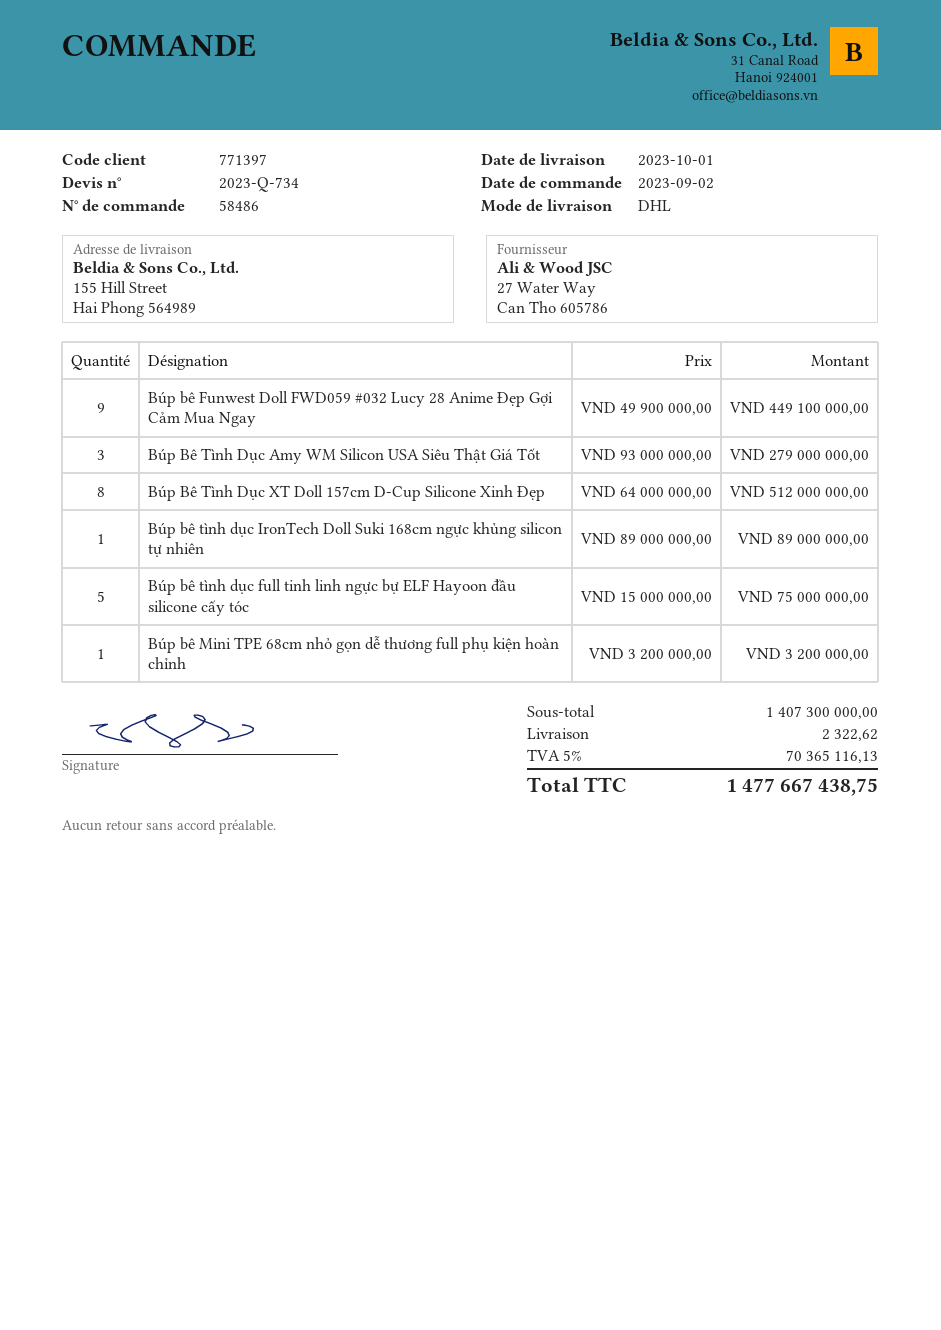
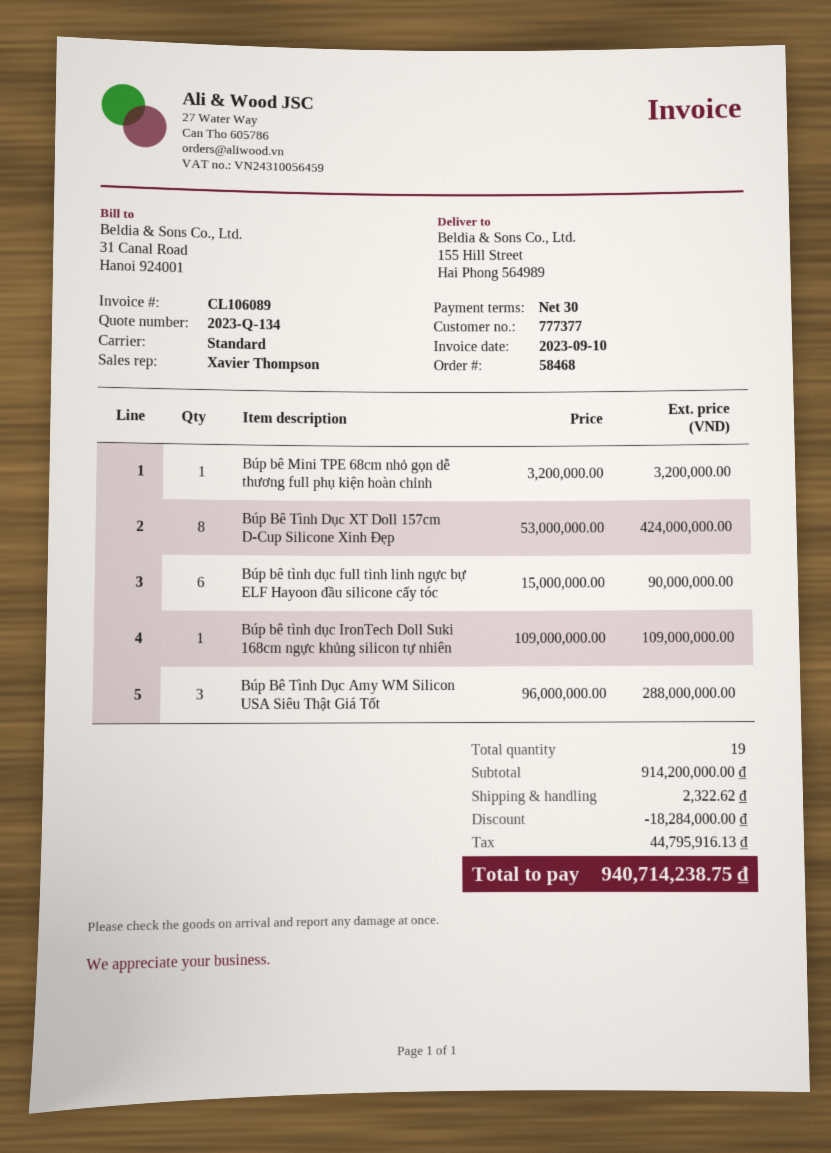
quote number: 2023-Q-734 -> 2023-Q-134
order number: 58486 -> 58468
customer number: 771397 -> 777377
shipping method: DHL -> standard
Búp bê Funwest Doll FWD059 #032 Lucy 28 Anime Đẹp Gợi Cảm Mua Ngay: 9 x 49900000.00 = 449100000.00 -> none
Búp Bê Tình Dục Amy WM Silicon USA Siêu Thật Giá Tốt: 3 x 93000000.00 = 279000000.00 -> 3 x 96000000.00 = 288000000.00
Búp Bê Tình Dục XT Doll 157cm D-Cup Silicone Xinh Đẹp: 8 x 64000000.00 = 512000000.00 -> 8 x 53000000.00 = 424000000.00
Búp bê tình dục IronTech Doll Suki 168cm ngực khủng silicon tự nhiên: 1 x 89000000.00 = 89000000.00 -> 1 x 109000000.00 = 109000000.00
Búp bê tình dục full tinh linh ngực bự ELF Hayoon đầu silicone cấy tóc: 5 x 15000000.00 = 75000000.00 -> 6 x 15000000.00 = 90000000.00
subtotal: 1407300000.00 -> 914200000.00
discount: none -> 18284000.00
tax: 70365116.13 -> 44795916.13
total: 1477667438.75 -> 940714238.75

